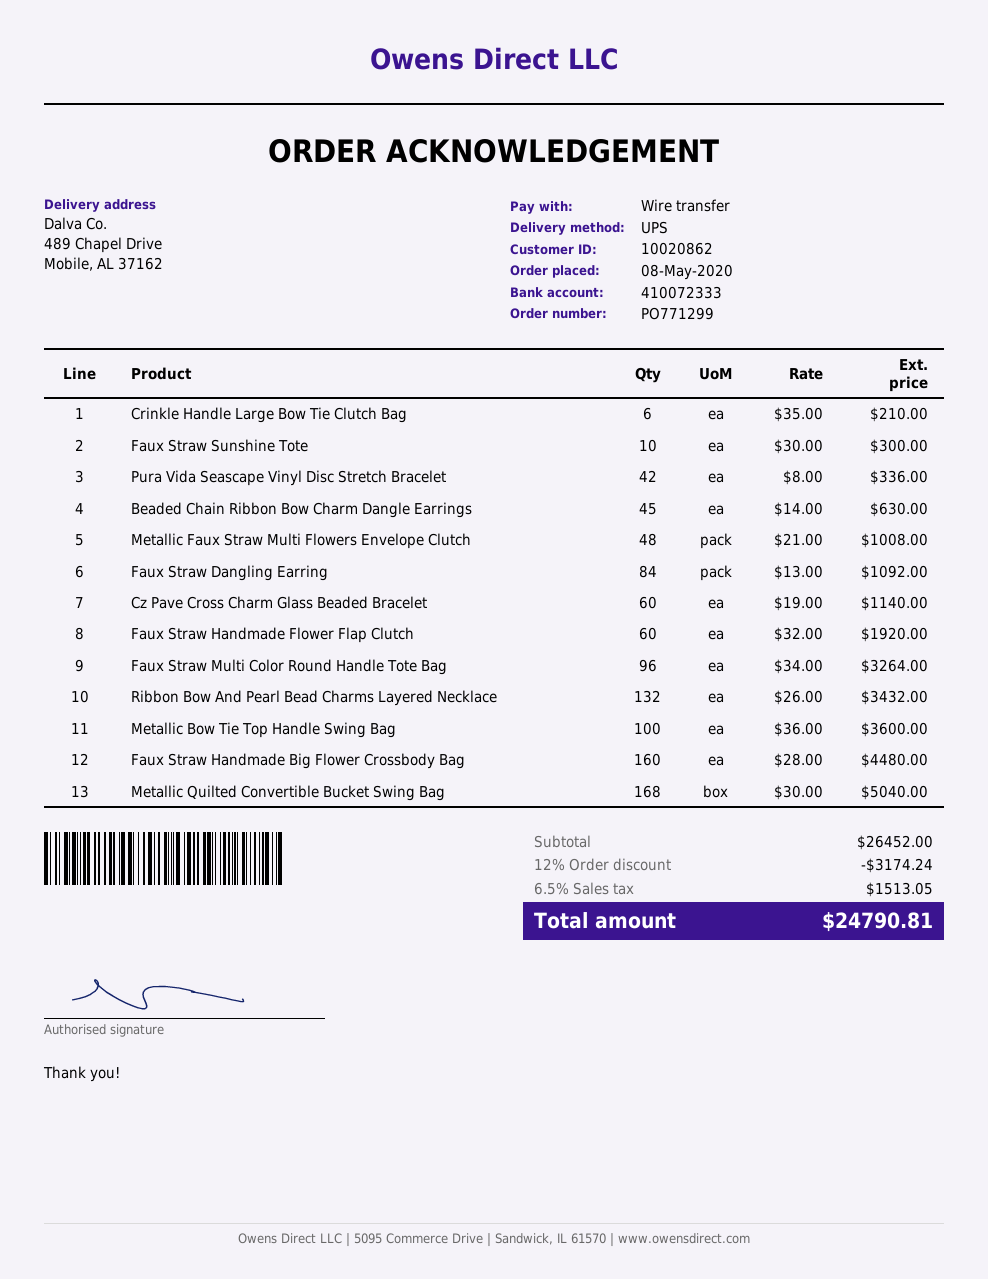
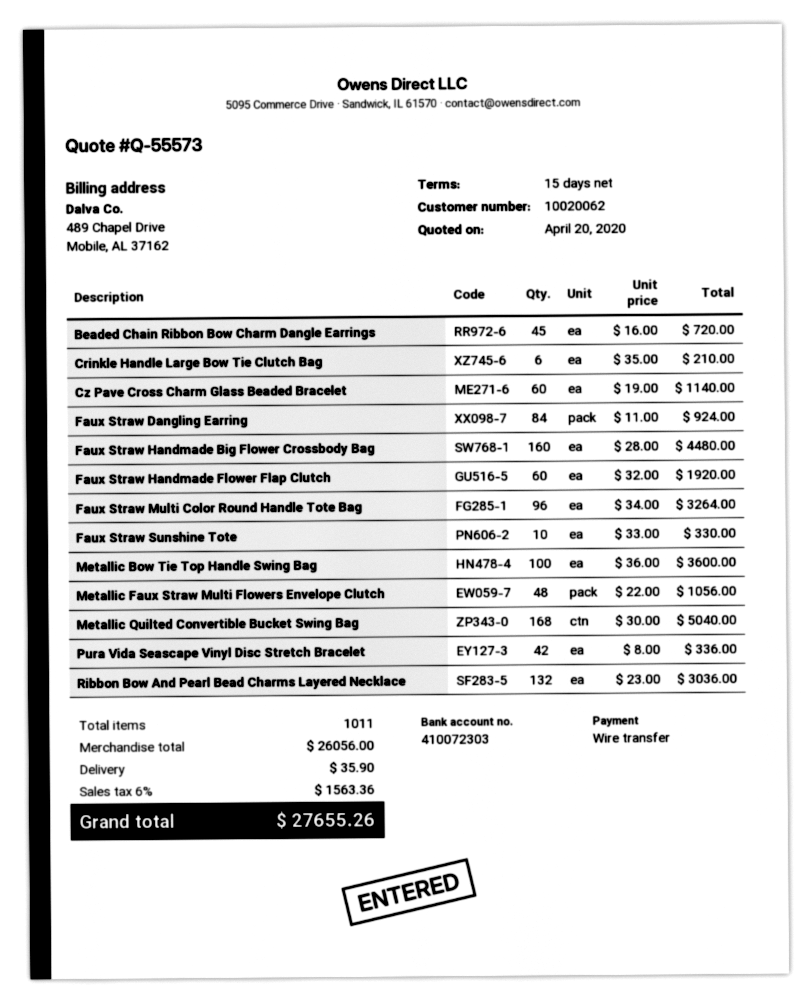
customer number: 10020862 -> 10020062
bank account: 410072333 -> 410072303
Faux Straw Sunshine Tote: 10 x 30.00 = 300.00 -> 10 x 33.00 = 330.00
Beaded Chain Ribbon Bow Charm Dangle Earrings: 45 x 14.00 = 630.00 -> 45 x 16.00 = 720.00
Metallic Faux Straw Multi Flowers Envelope Clutch: 48 x 21.00 = 1008.00 -> 48 x 22.00 = 1056.00
Faux Straw Dangling Earring: 84 x 13.00 = 1092.00 -> 84 x 11.00 = 924.00
Ribbon Bow And Pearl Bead Charms Layered Necklace: 132 x 26.00 = 3432.00 -> 132 x 23.00 = 3036.00
subtotal: 26452.00 -> 26056.00
discount: 12% = 3174.24 -> none
shipping: none -> 35.90
tax: 6.5% = 1513.05 -> 6% = 1563.36
total: 24790.81 -> 27655.26

